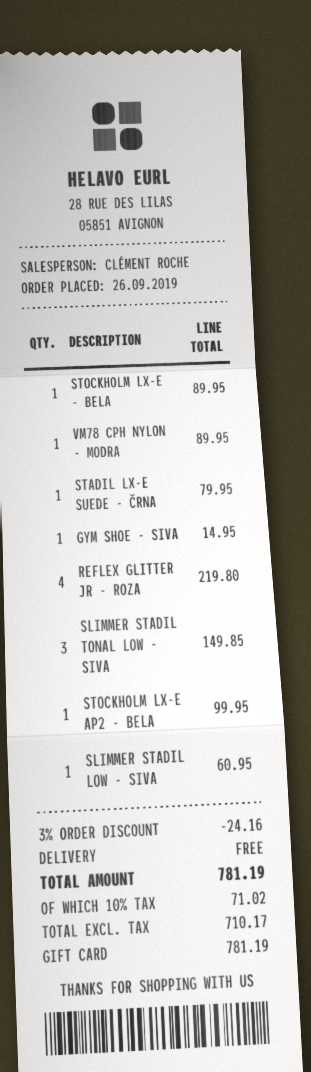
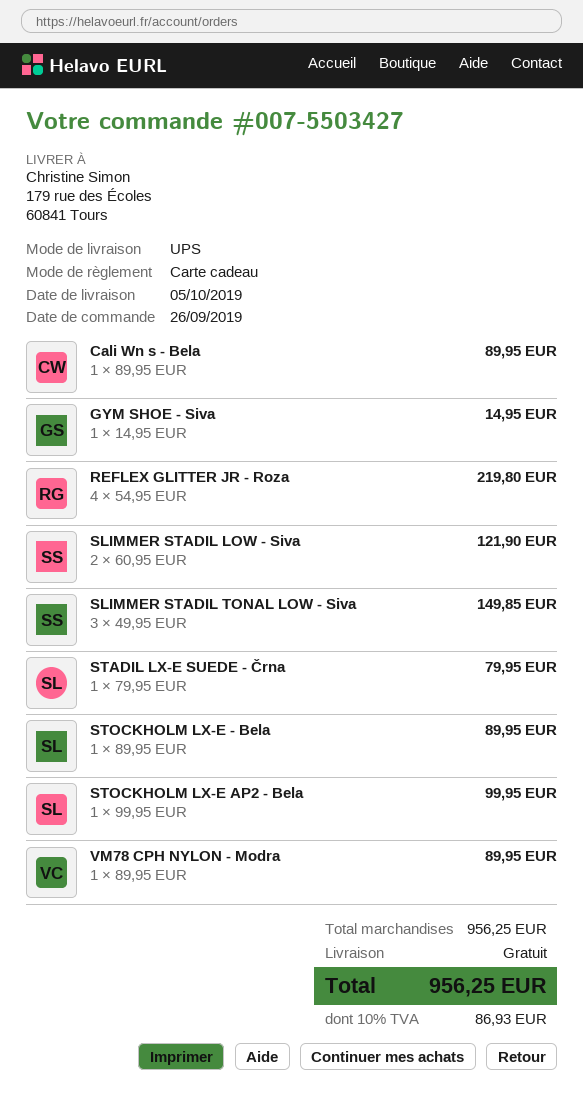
SLIMMER STADIL LOW - SIVA: 1 for 60.95 -> 2 for 121.90
Cali Wn s - Bela: none -> 1 for 89.95
discount: 3% = 24.16 -> none
tax: 10% = 71.02 -> 10% = 86.93
total: 781.19 -> 956.25

